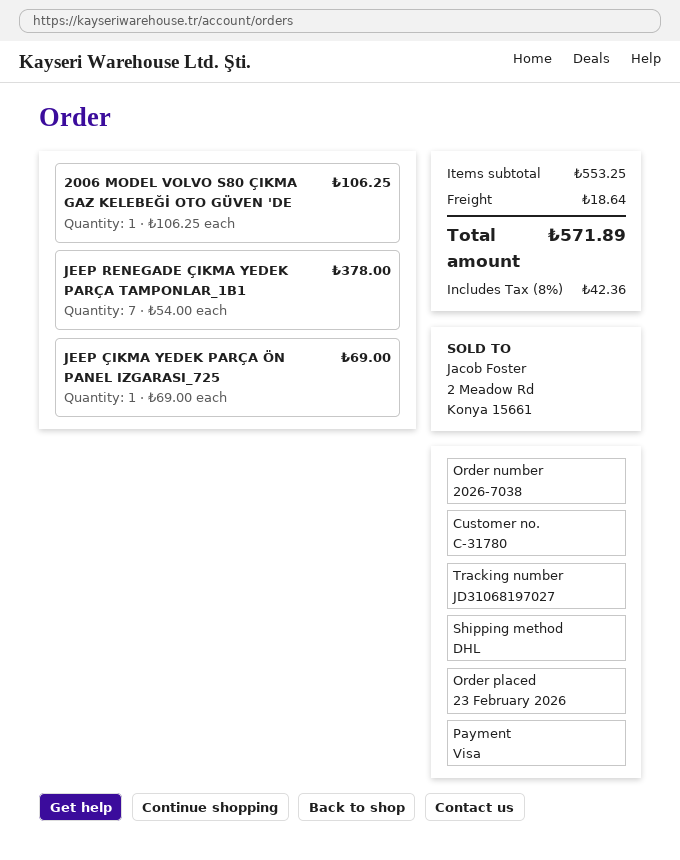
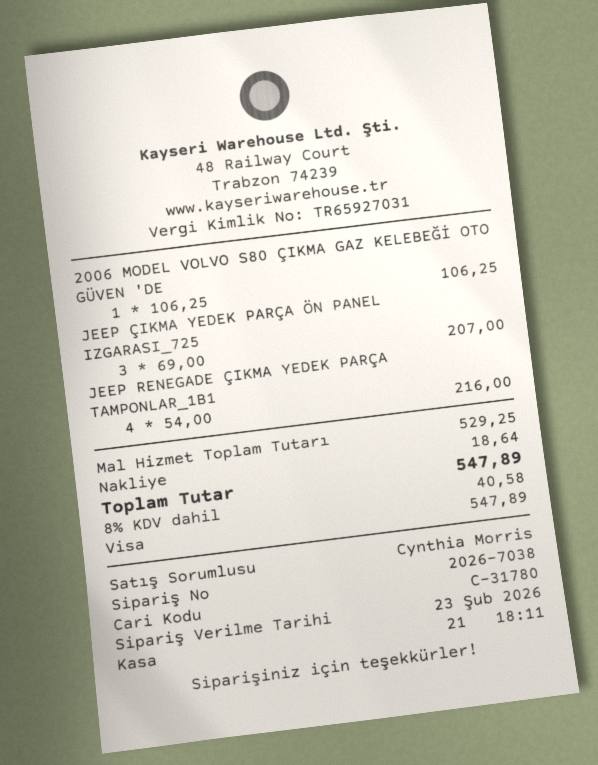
JEEP RENEGADE ÇIKMA YEDEK PARÇA TAMPONLAR_1B1: 7 x 54.00 = 378.00 -> 4 x 54.00 = 216.00
JEEP ÇIKMA YEDEK PARÇA ÖN PANEL IZGARASI_725: 1 x 69.00 = 69.00 -> 3 x 69.00 = 207.00
subtotal: 553.25 -> 529.25
tax: 8% = 42.36 -> 8% = 40.58
total: 571.89 -> 547.89

